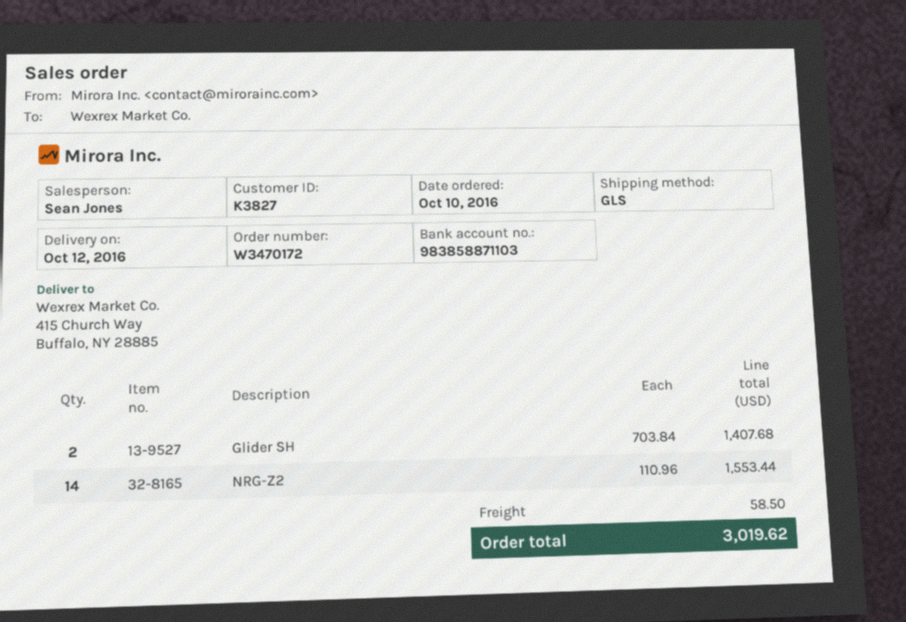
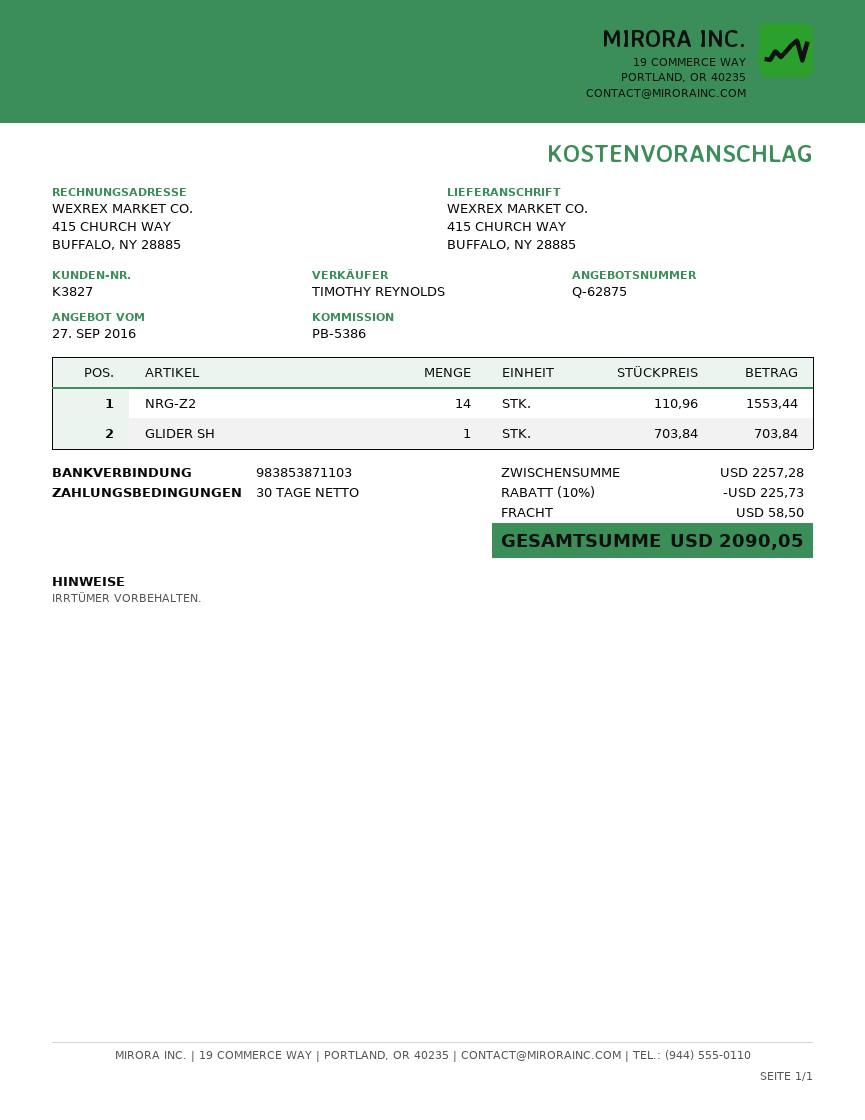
sales rep: Sean Jones -> TIMOTHY REYNOLDS
bank account: 983858871103 -> 983853871103
Glider SH: 2 x 703.84 = 1407.68 -> 1 x 703.84 = 703.84
discount: none -> 10% = 225.73
total: 3019.62 -> 2090.05

